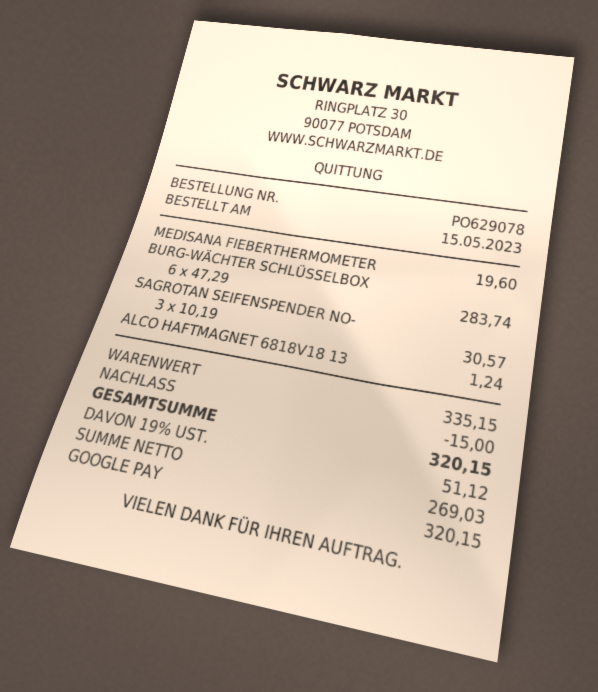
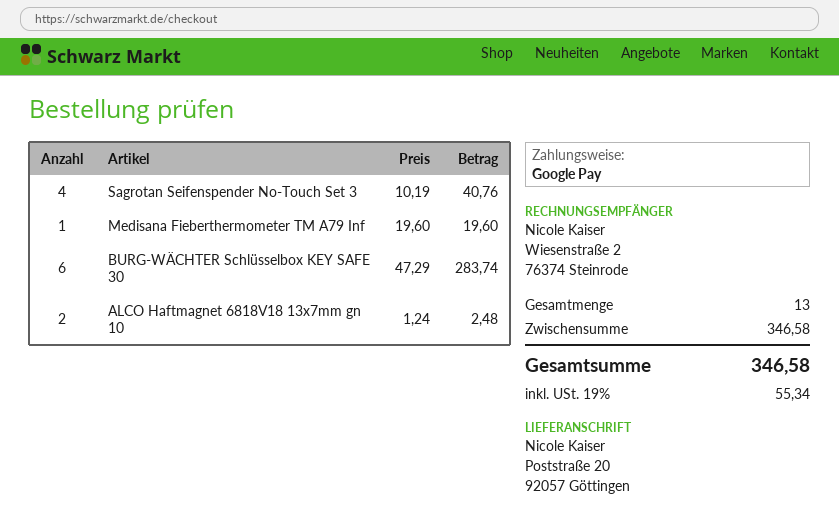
SAGROTAN SEIFENSPENDER NO-: 3 x 10.19 = 30.57 -> 4 x 10.19 = 40.76
ALCO HAFTMAGNET 6818V18 13: 1 x 1.24 = 1.24 -> 2 x 1.24 = 2.48
subtotal: 335.15 -> 346.58
discount: 15.00 -> none
tax: 19% = 51.12 -> 19% = 55.34
total: 320.15 -> 346.58

